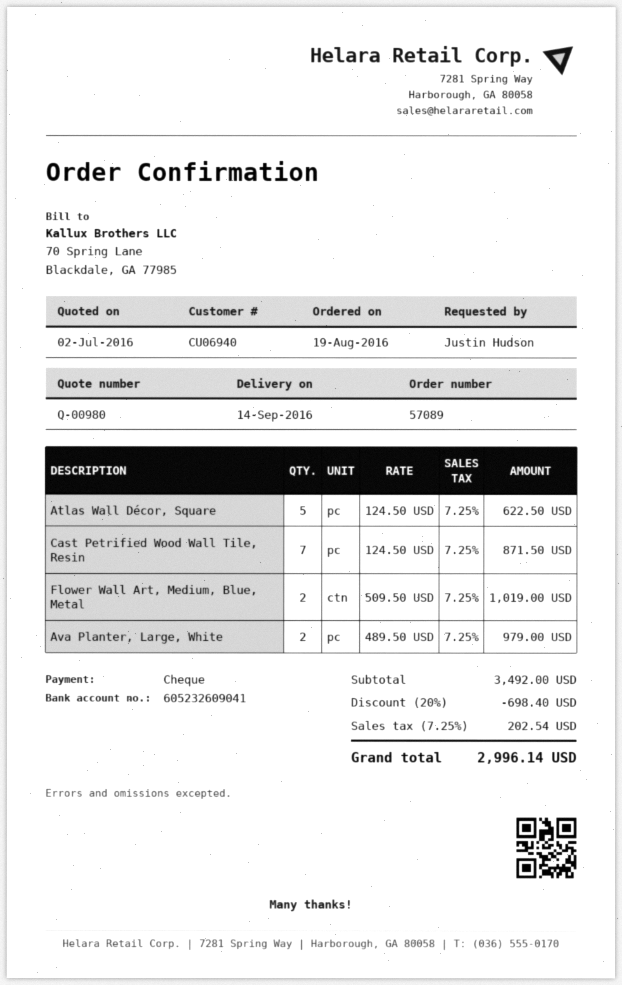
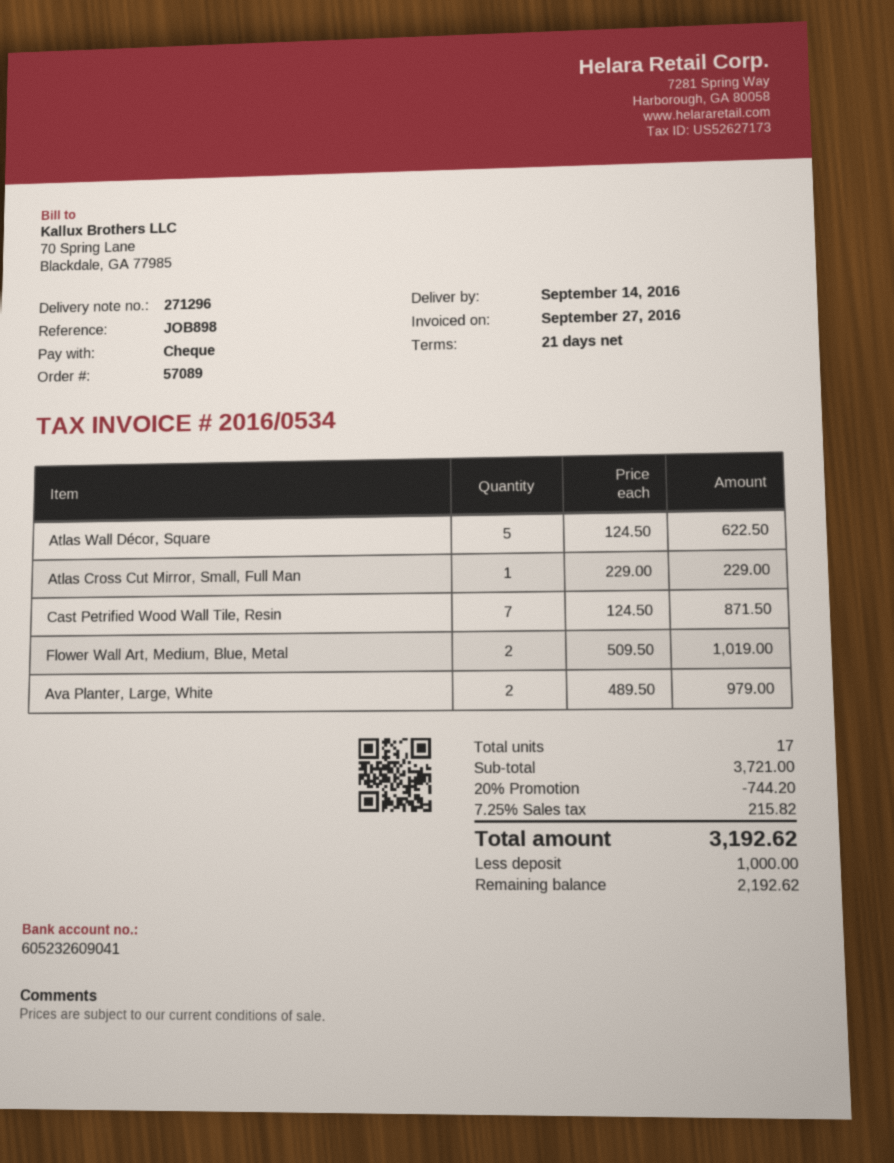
Atlas Cross Cut Mirror, Small, Full Man: none -> 1 x 229.00 = 229.00
subtotal: 3492.00 -> 3721.00
discount: 20% = 698.40 -> 20% = 744.20
tax: 7.25% = 202.54 -> 7.25% = 215.82
total: 2996.14 -> 3192.62

